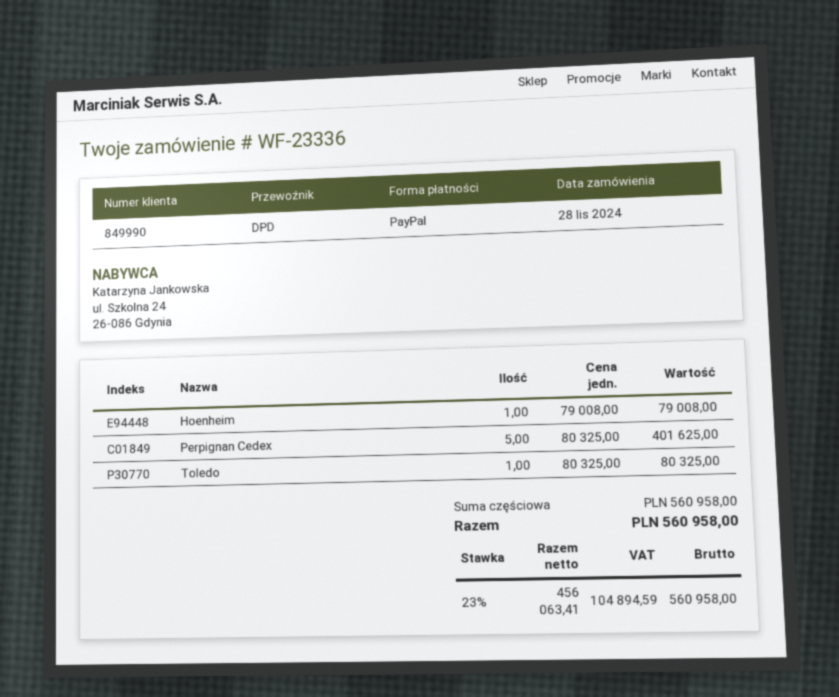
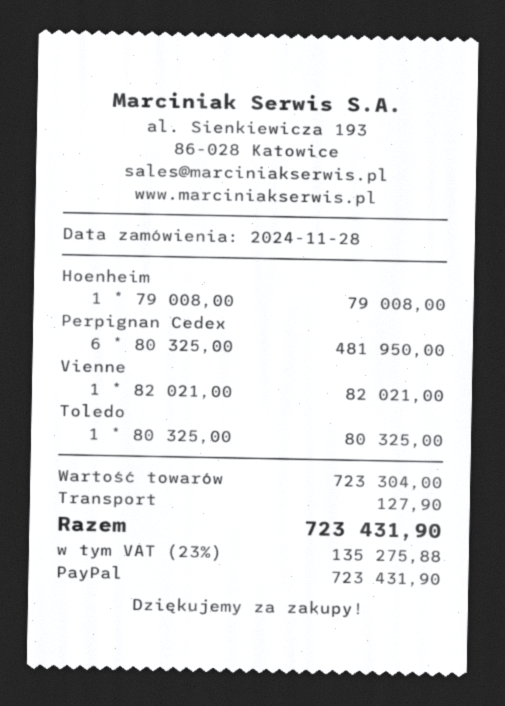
Perpignan Cedex: 5 x 80325.00 = 401625.00 -> 6 x 80325.00 = 481950.00
Vienne: none -> 1 x 82021.00 = 82021.00
subtotal: 560958.00 -> 723304.00
shipping: none -> 127.90
tax: 23% = 104894.59 -> 23% = 135275.88
total: 560958.00 -> 723431.90

